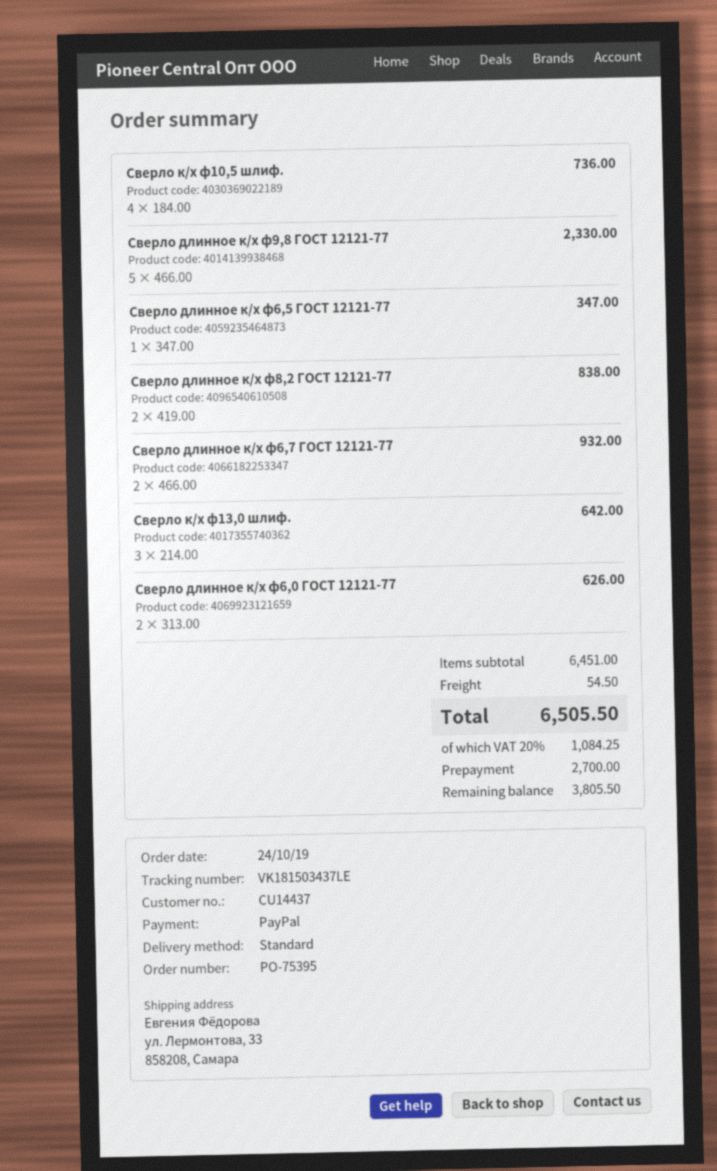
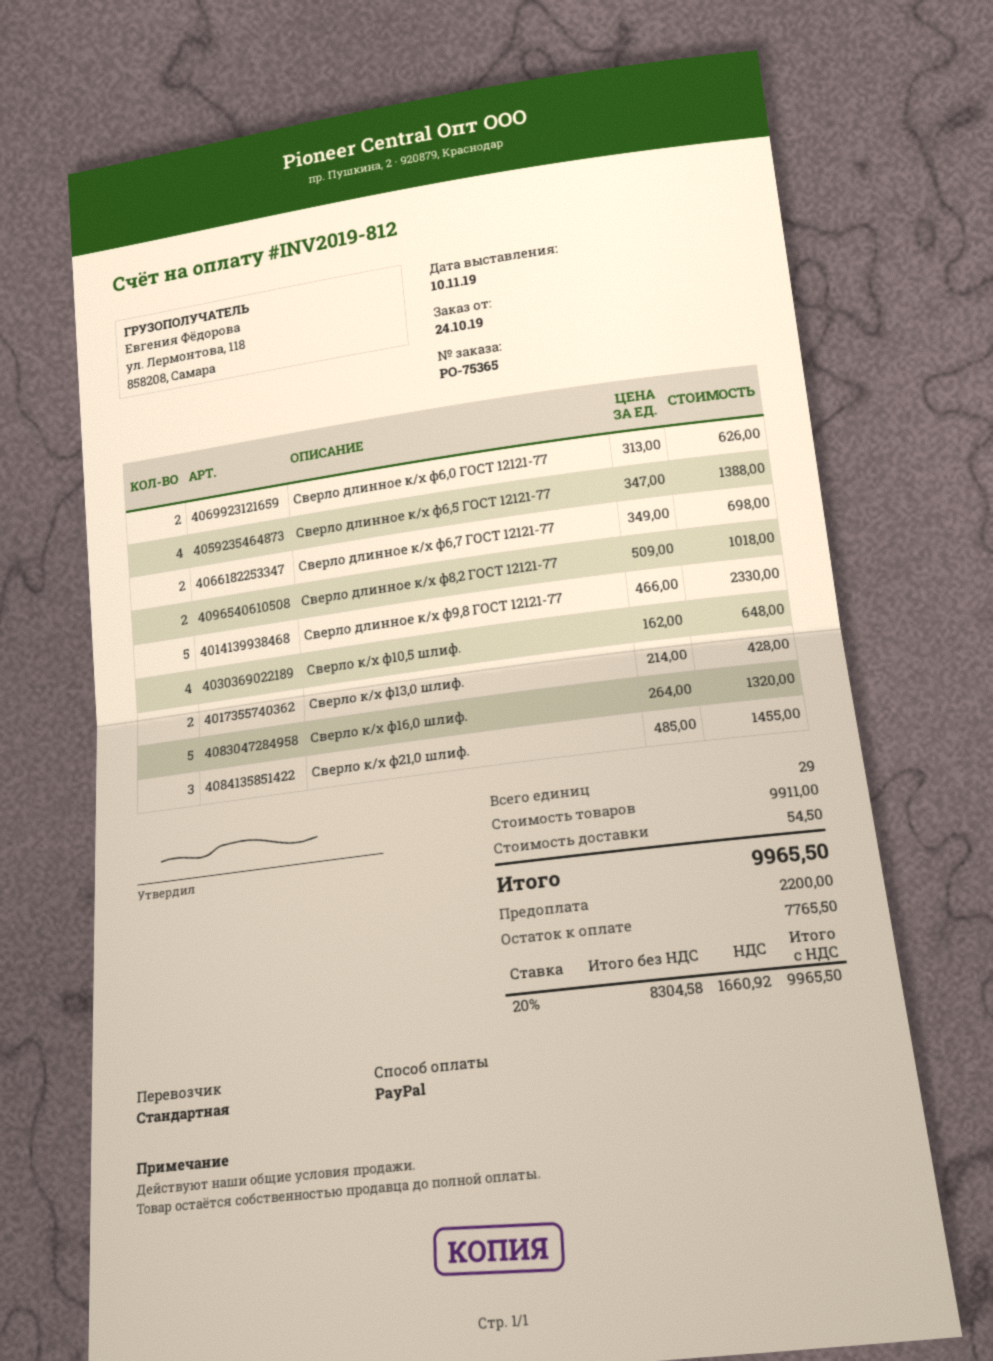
order number: PO-75395 -> PO-75365
ship to: ул. Лермонтова, 33, 858208, Самара -> ул. Лермонтова, 118, 858208, Самара
Сверло к/х ф10,5 шлиф.: 4 x 184.00 = 736.00 -> 4 x 162.00 = 648.00
Сверло длинное к/х ф6,5 ГОСТ 12121-77: 1 x 347.00 = 347.00 -> 4 x 347.00 = 1388.00
Сверло длинное к/х ф8,2 ГОСТ 12121-77: 2 x 419.00 = 838.00 -> 2 x 509.00 = 1018.00
Сверло длинное к/х ф6,7 ГОСТ 12121-77: 2 x 466.00 = 932.00 -> 2 x 349.00 = 698.00
Сверло к/х ф13,0 шлиф.: 3 x 214.00 = 642.00 -> 2 x 214.00 = 428.00
Сверло к/х ф16,0 шлиф.: none -> 5 x 264.00 = 1320.00
Сверло к/х ф21,0 шлиф.: none -> 3 x 485.00 = 1455.00
subtotal: 6451.00 -> 9911.00
tax: 20% = 1084.25 -> 20% = 1660.92
total: 6505.50 -> 9965.50
deposit: 2700.00 -> 2200.00
balance: 3805.50 -> 7765.50

